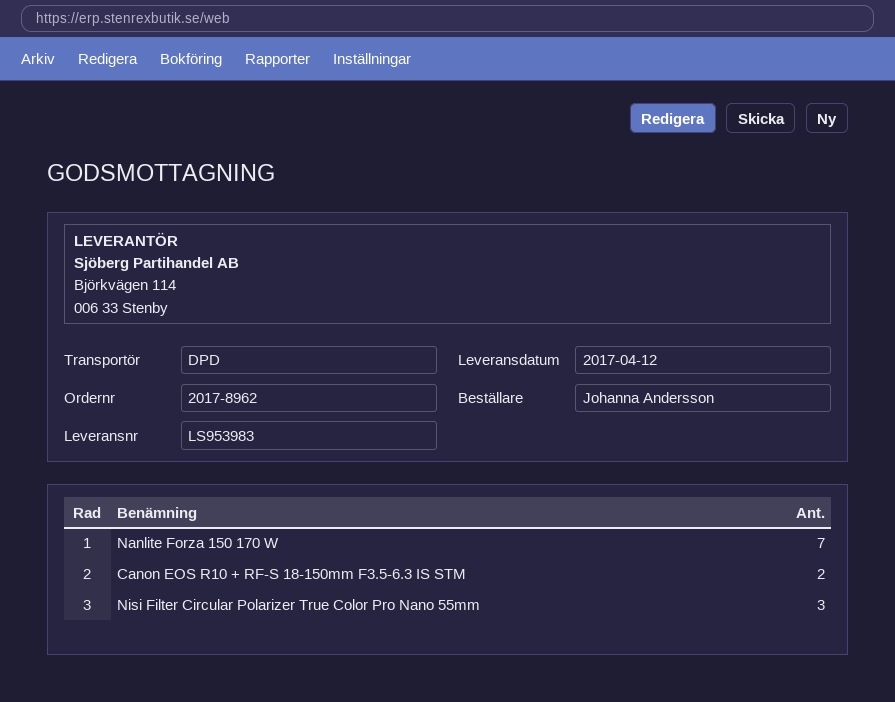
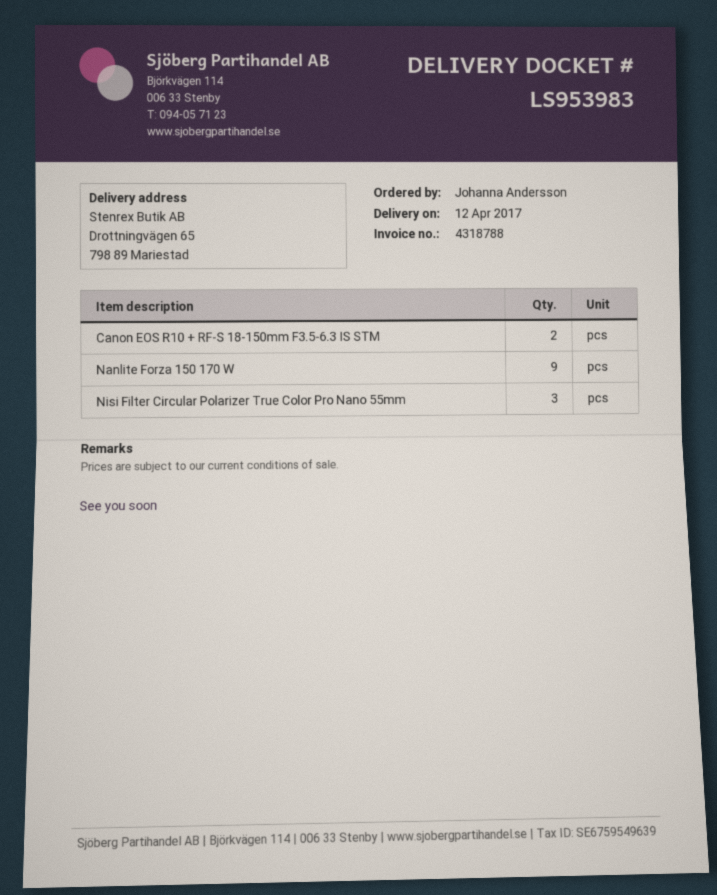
Nanlite Forza 150 170 W: 7 -> 9

